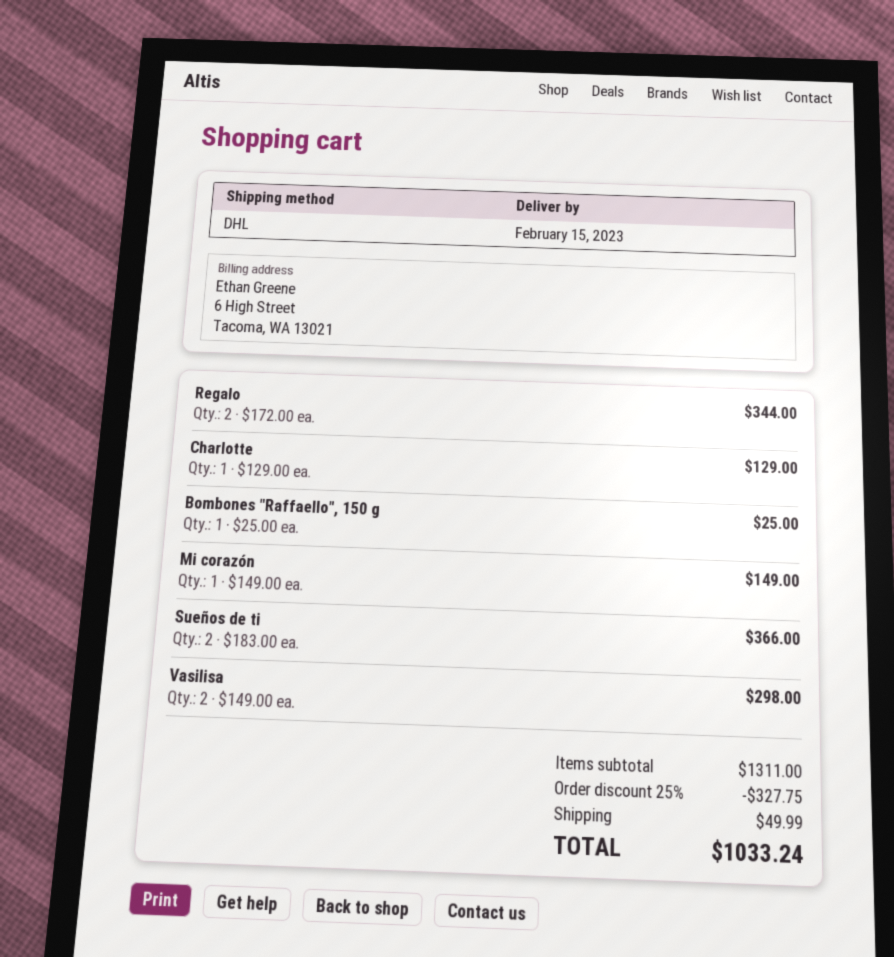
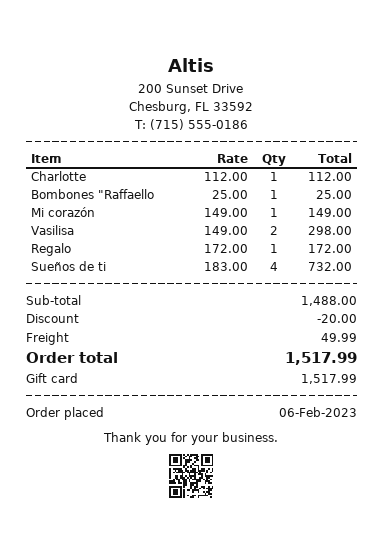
Regalo: 2 x 172.00 = 344.00 -> 1 x 172.00 = 172.00
Charlotte: 1 x 129.00 = 129.00 -> 1 x 112.00 = 112.00
Sueños de ti: 2 x 183.00 = 366.00 -> 4 x 183.00 = 732.00
subtotal: 1311.00 -> 1488.00
discount: 327.75 -> 20.00
total: 1033.24 -> 1517.99

